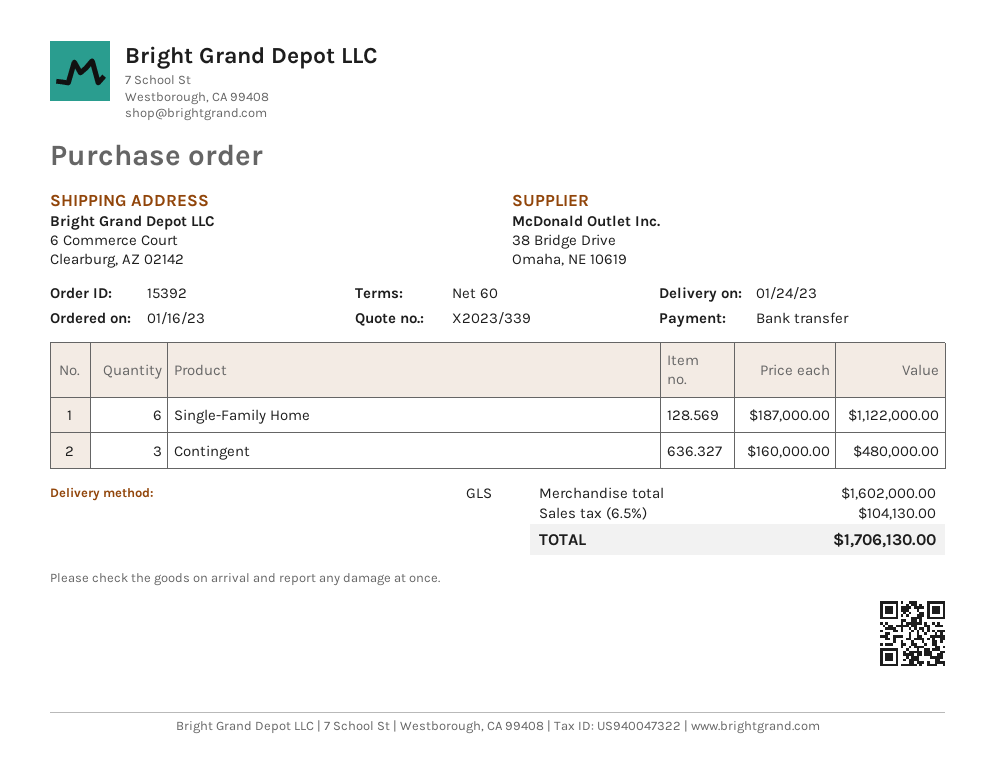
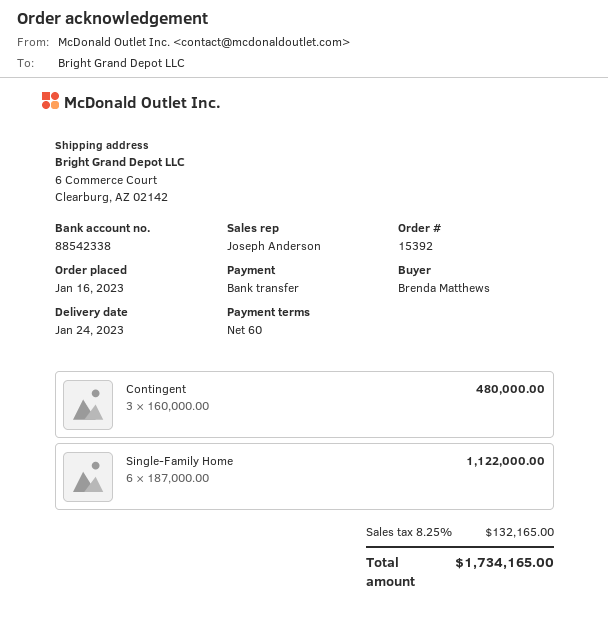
tax: 6.5% = 104130.00 -> 8.25% = 132165.00
total: 1706130.00 -> 1734165.00

